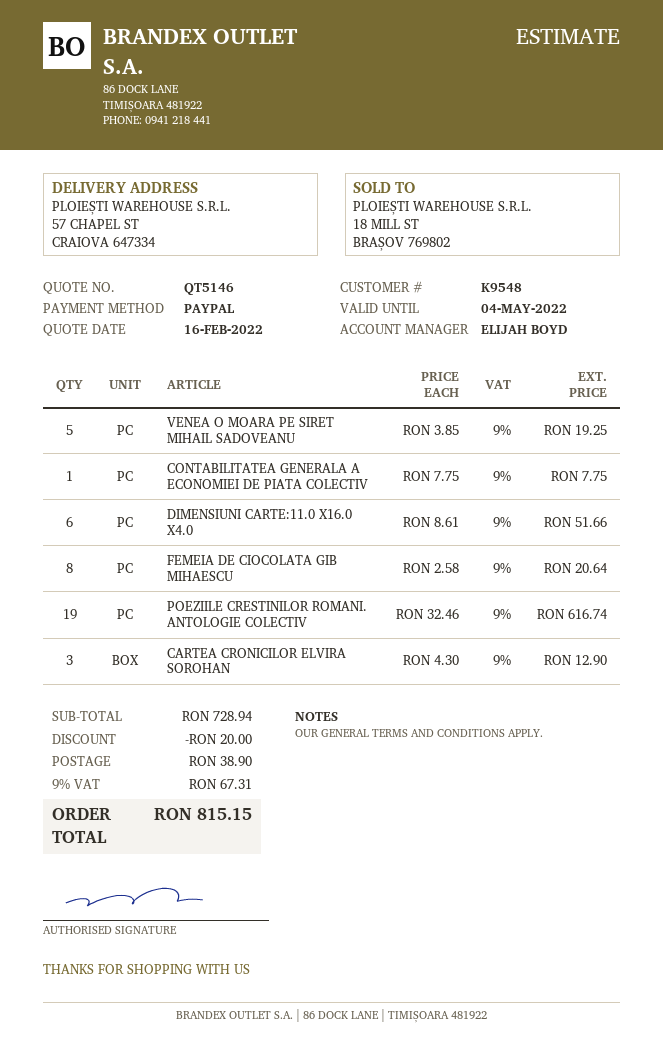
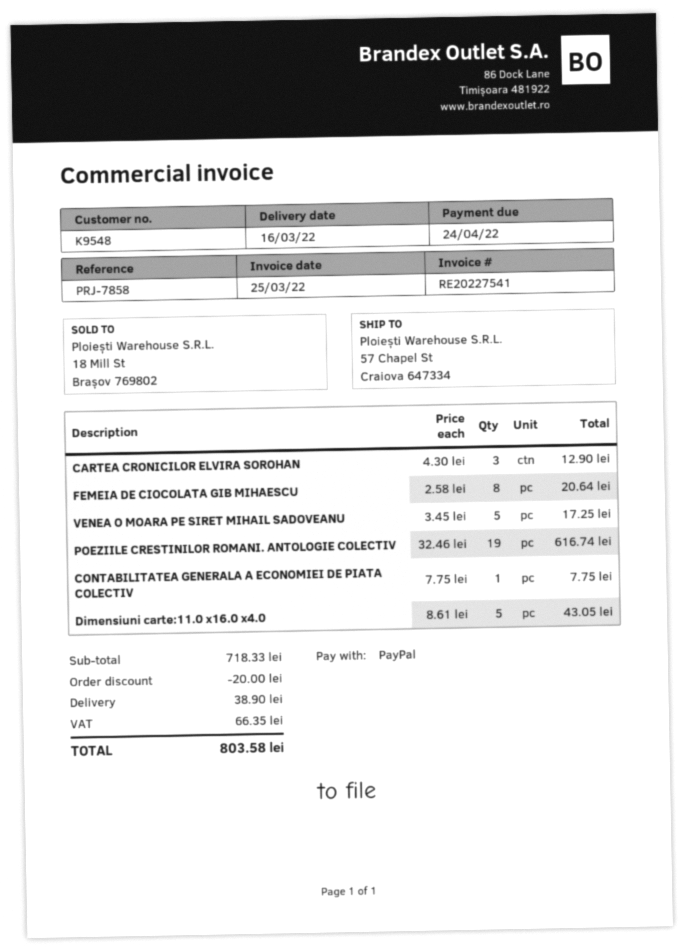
VENEA O MOARA PE SIRET MIHAIL SADOVEANU: 5 x 3.85 = 19.25 -> 5 x 3.45 = 17.25
DIMENSIUNI CARTE:11.0 X16.0 X4.0: 6 x 8.61 = 51.66 -> 5 x 8.61 = 43.05
subtotal: 728.94 -> 718.33
tax: 67.31 -> 66.35
total: 815.15 -> 803.58

